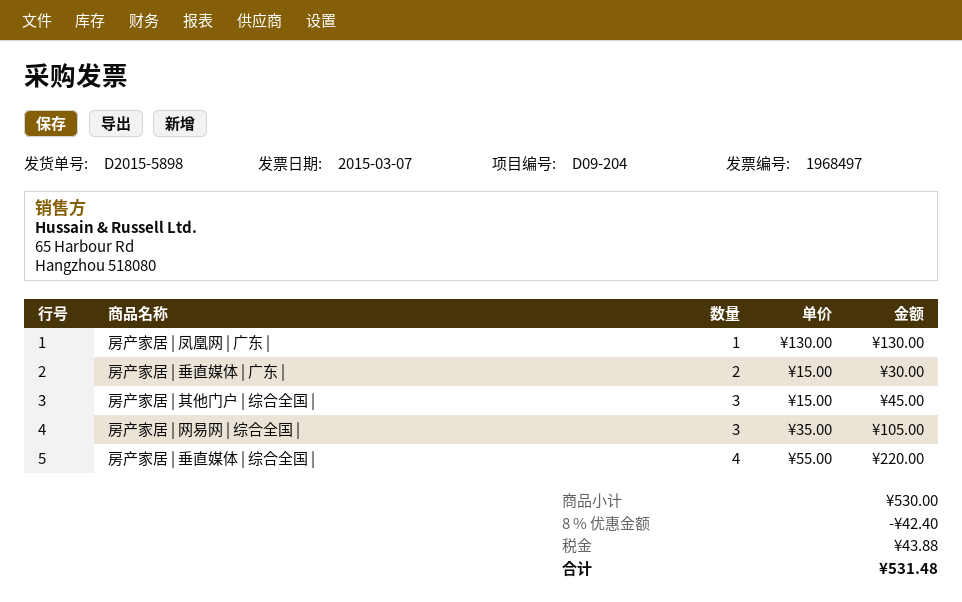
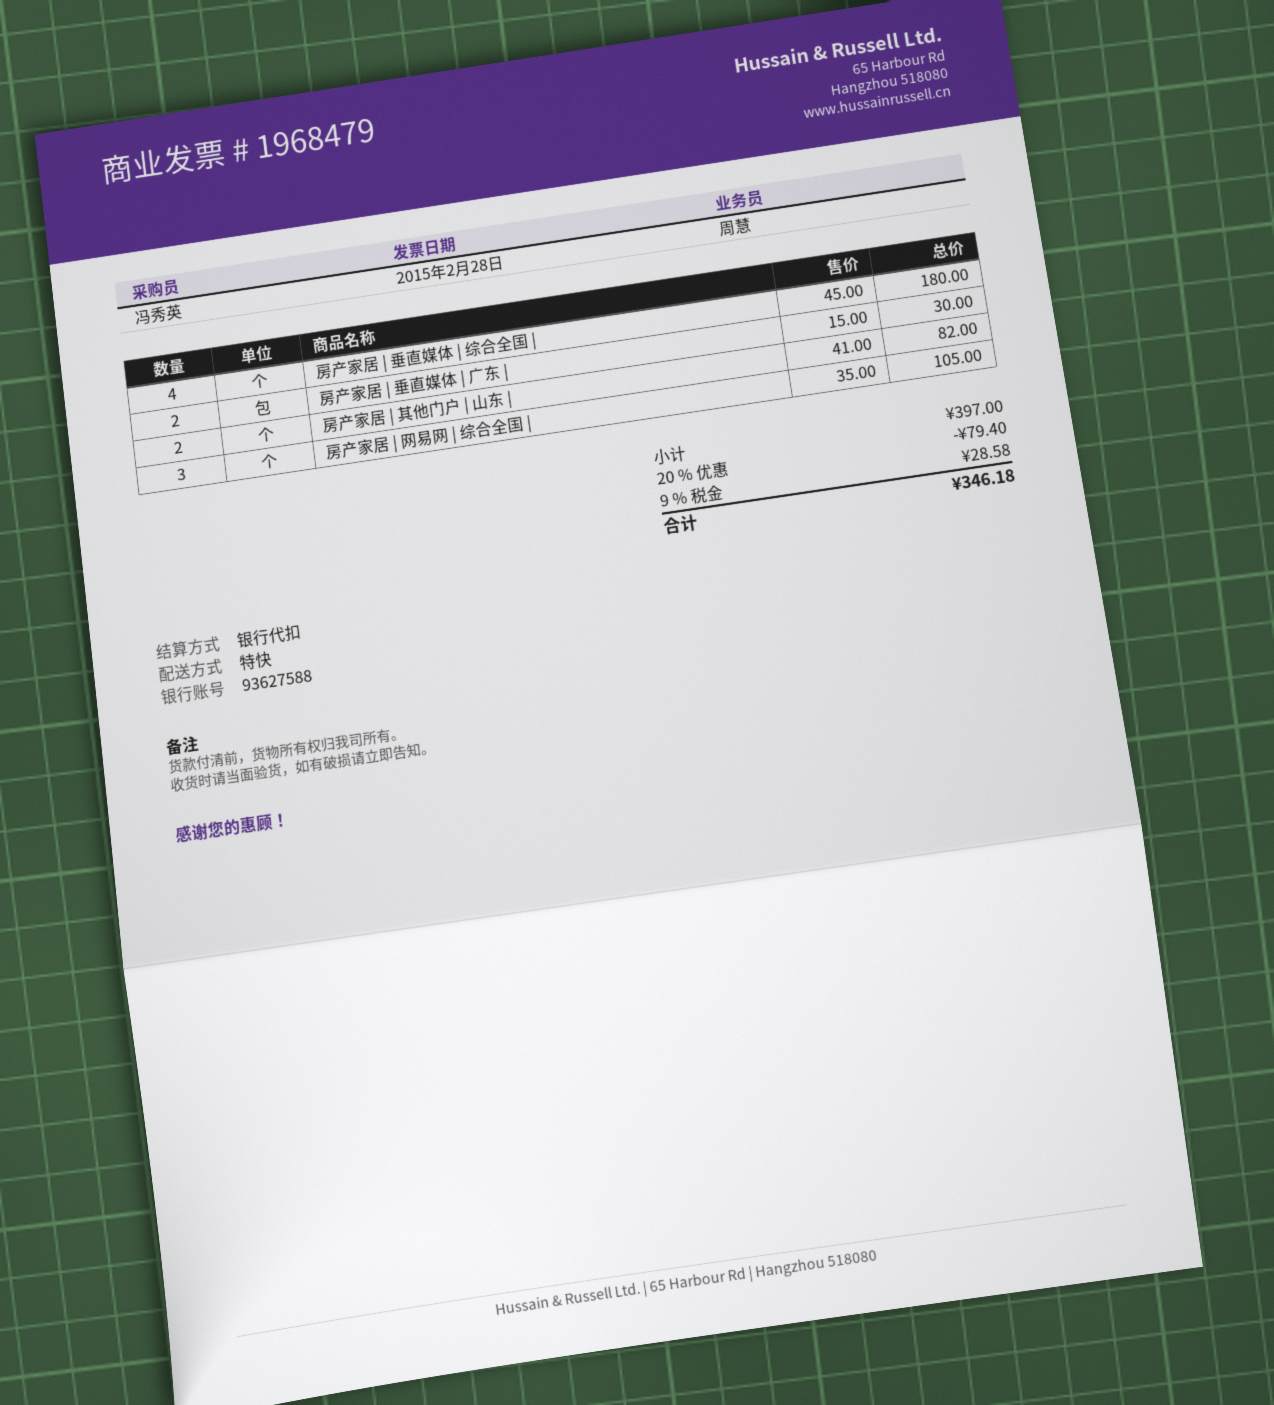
invoice number: 1968497 -> 1968479
invoice date: 2015-03-07 -> 2015-02-28
房产家居 | 凤凰网 | 广东 |: 1 x 130.00 = 130.00 -> none
房产家居 | 其他门户 | 综合全国 |: 3 x 15.00 = 45.00 -> none
房产家居 | 垂直媒体 | 综合全国 |: 4 x 55.00 = 220.00 -> 4 x 45.00 = 180.00
房产家居 | 其他门户 | 山东 |: none -> 2 x 41.00 = 82.00
subtotal: 530.00 -> 397.00
discount: 8% = 42.40 -> 20% = 79.40
tax: 43.88 -> 28.58
total: 531.48 -> 346.18

